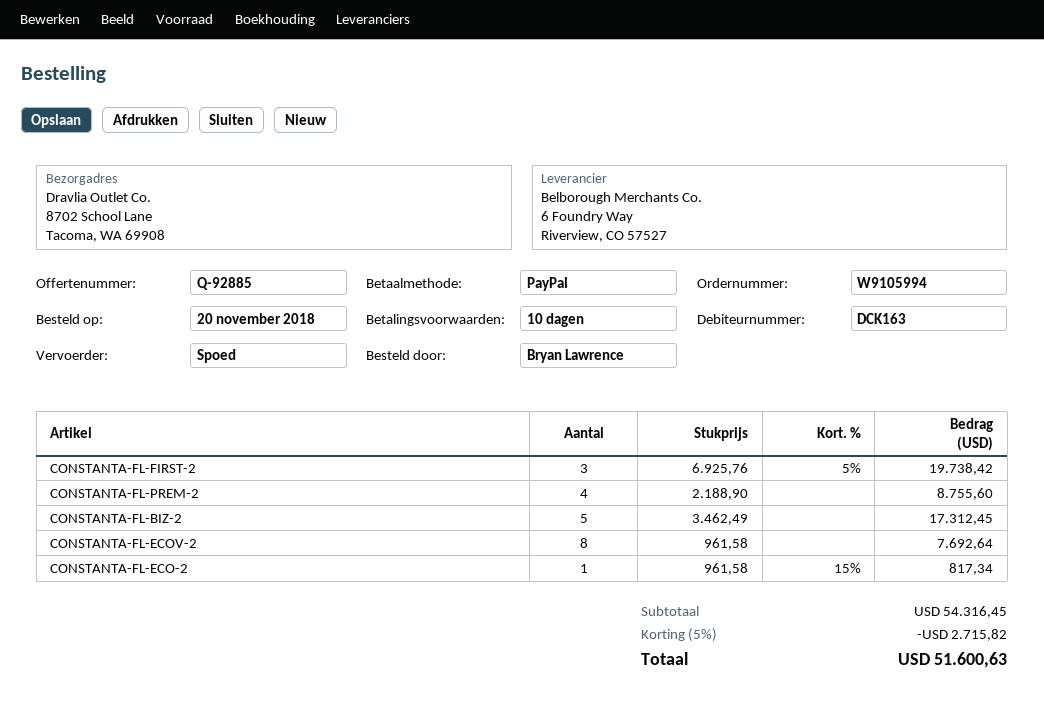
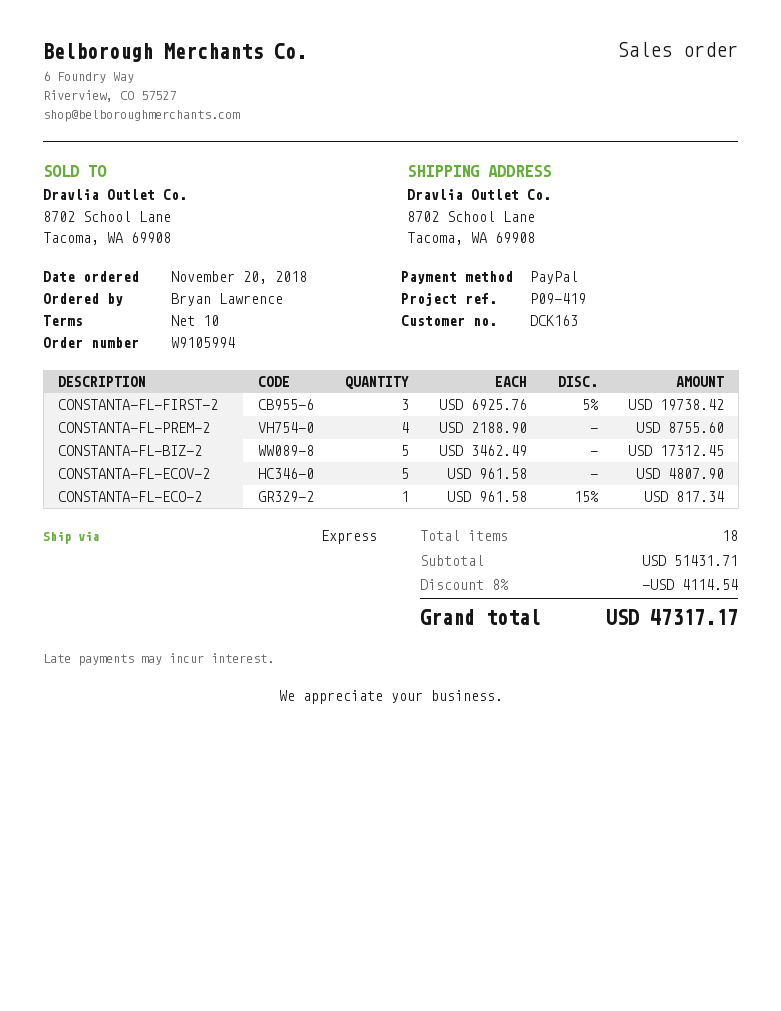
CONSTANTA-FL-ECOV-2: 8 x 961.58 = 7692.64 -> 5 x 961.58 = 4807.90
subtotal: 54316.45 -> 51431.71
discount: 5% = 2715.82 -> 8% = 4114.54
total: 51600.63 -> 47317.17

